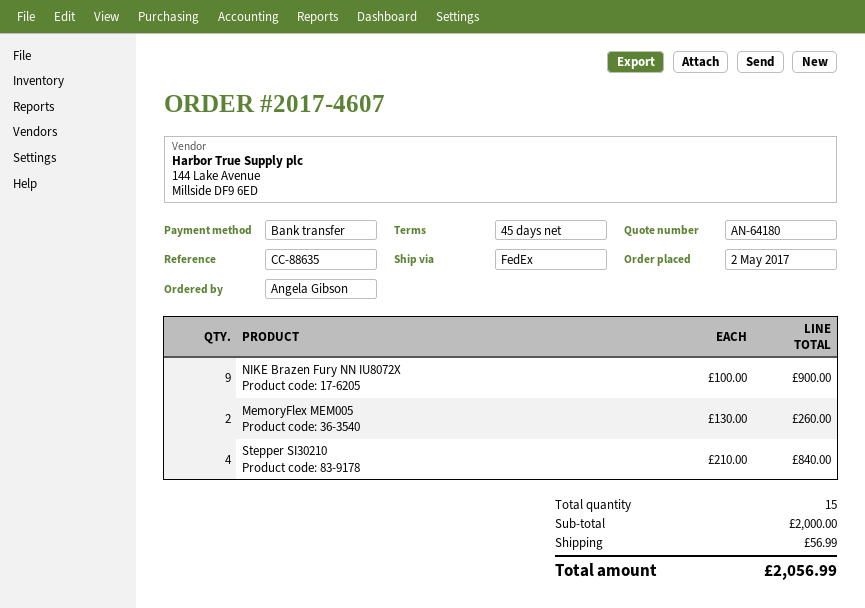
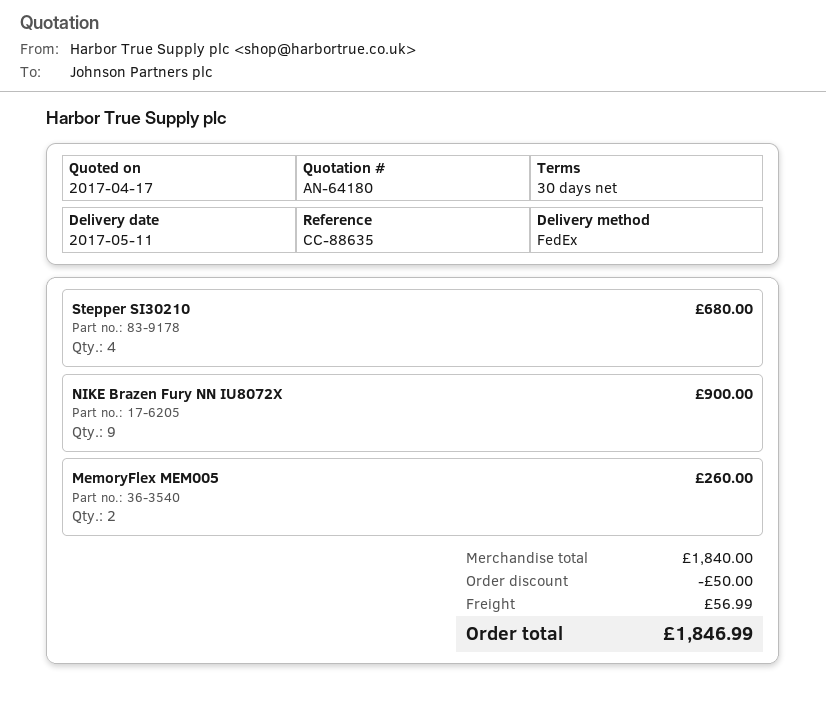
payment terms: 45 days -> 30 days
Stepper SI30210: 4 for 840.00 -> 4 for 680.00
subtotal: 2000.00 -> 1840.00
discount: none -> 50.00
total: 2056.99 -> 1846.99

